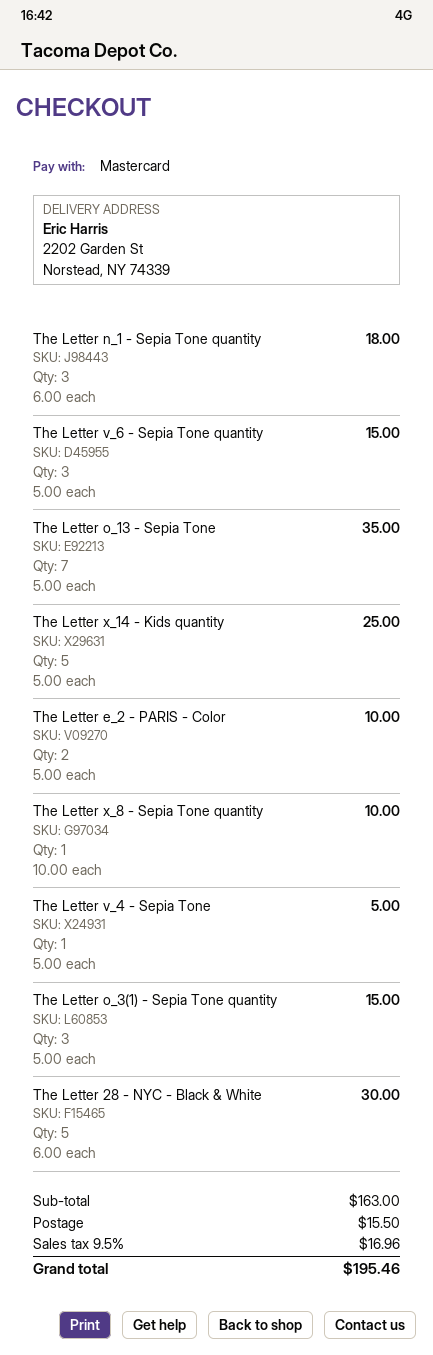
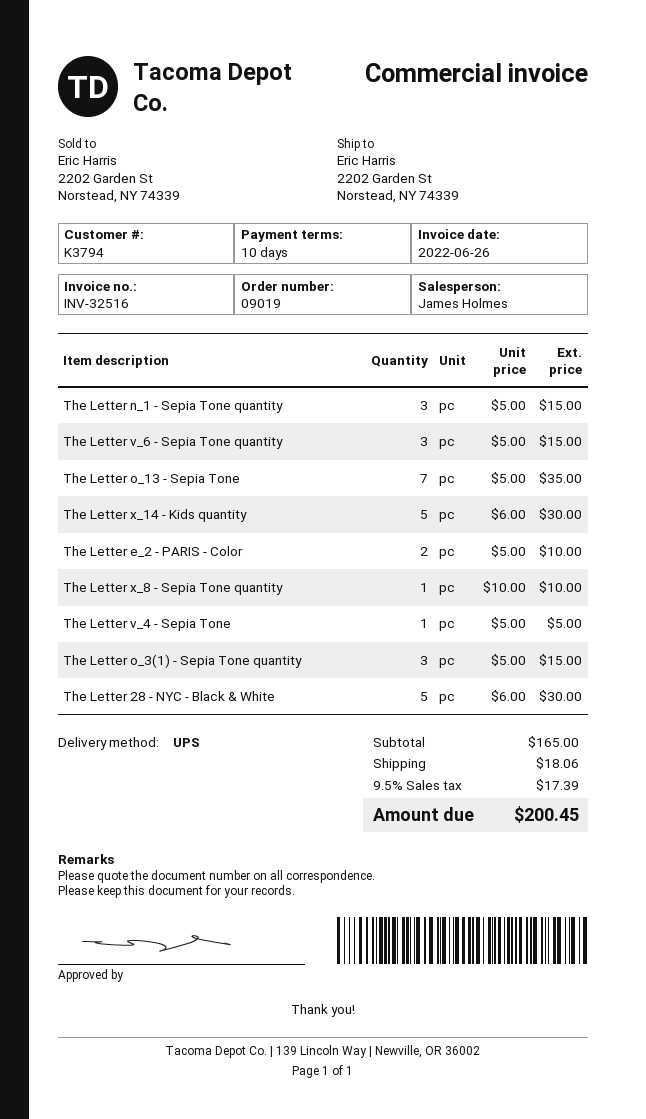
The Letter n_1 - Sepia Tone quantity: 3 x 6.00 = 18.00 -> 3 x 5.00 = 15.00
The Letter x_14 - Kids quantity: 5 x 5.00 = 25.00 -> 5 x 6.00 = 30.00
subtotal: 163.00 -> 165.00
shipping: 15.50 -> 18.06
tax: 9.5% = 16.96 -> 9.5% = 17.39
total: 195.46 -> 200.45

